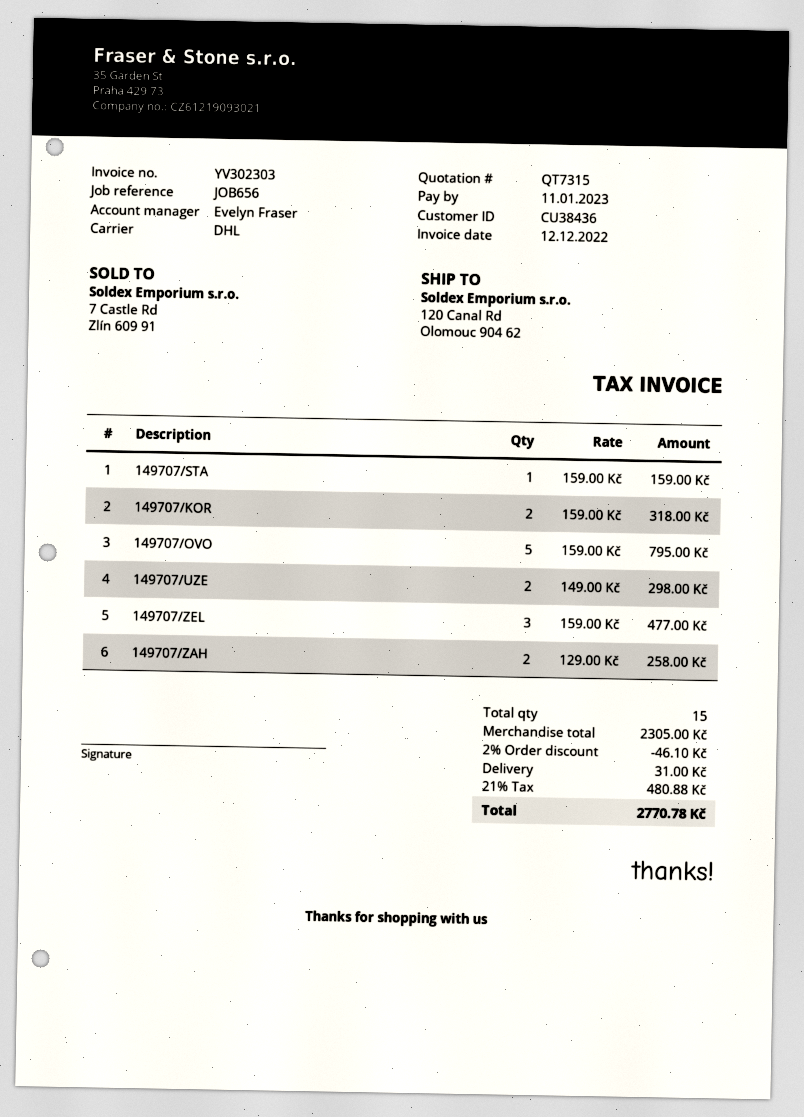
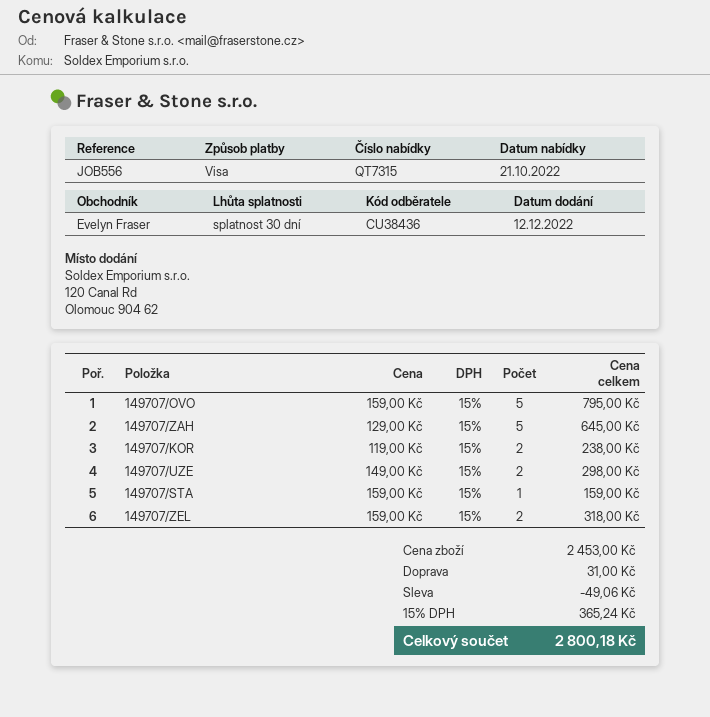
reference: JOB656 -> JOB556
149707/KOR: 2 x 159.00 = 318.00 -> 2 x 119.00 = 238.00
149707/ZEL: 3 x 159.00 = 477.00 -> 2 x 159.00 = 318.00
149707/ZAH: 2 x 129.00 = 258.00 -> 5 x 129.00 = 645.00
subtotal: 2305.00 -> 2453.00
discount: 46.10 -> 49.06
tax: 21% = 480.88 -> 15% = 365.24
total: 2770.78 -> 2800.18

